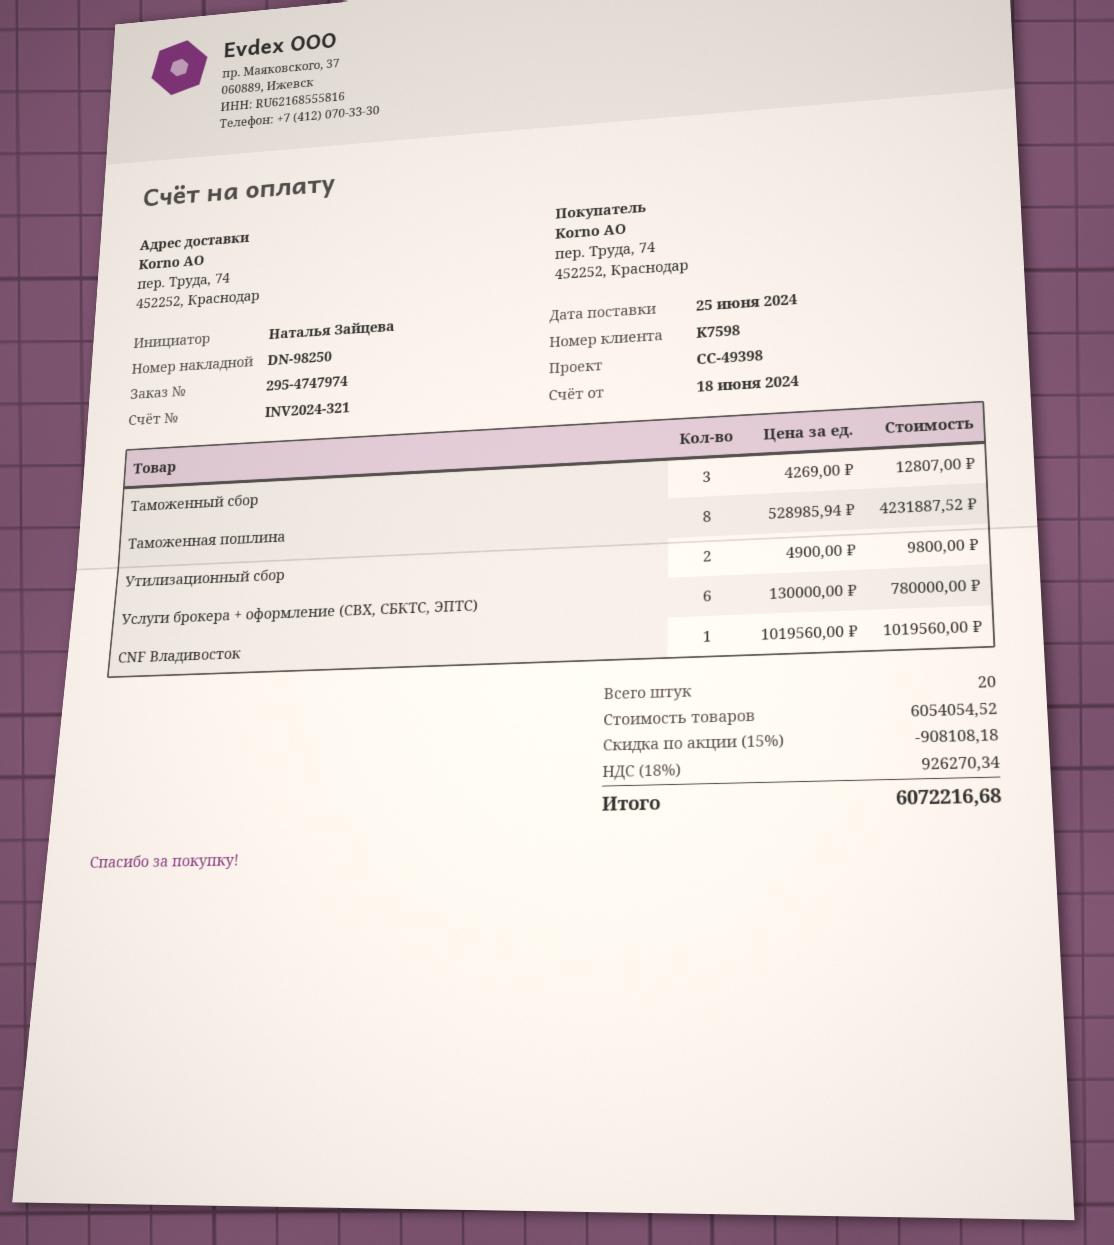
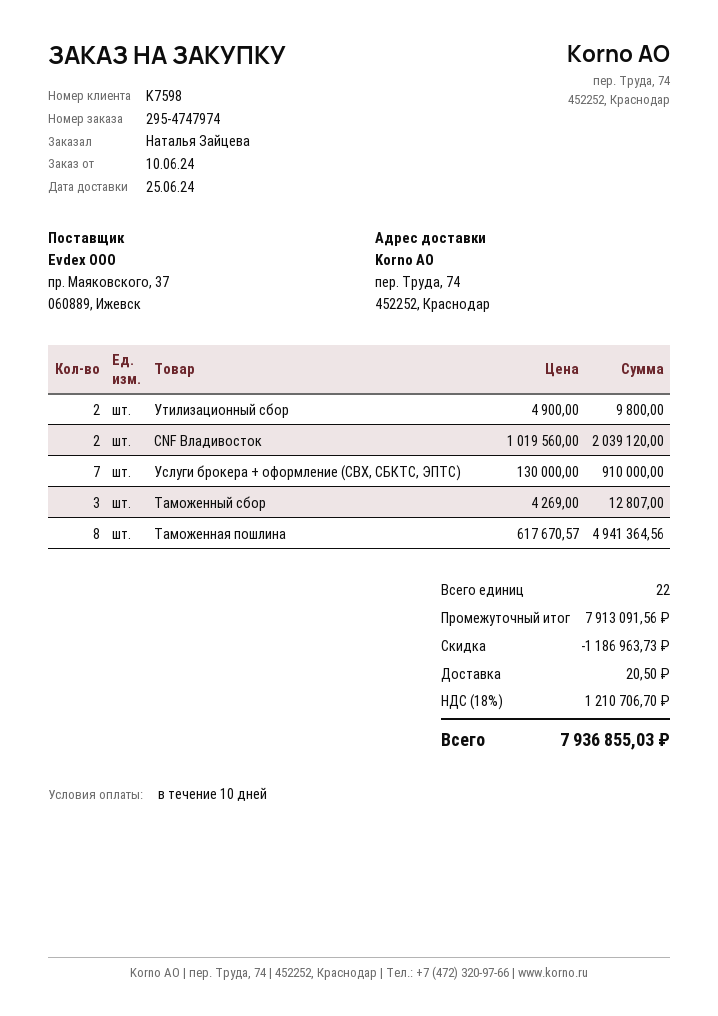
Таможенная пошлина: 8 x 528985.94 = 4231887.52 -> 8 x 617670.57 = 4941364.56
Услуги брокера + оформление (СВХ, СБКТС, ЭПТС): 6 x 130000.00 = 780000.00 -> 7 x 130000.00 = 910000.00
CNF Владивосток: 1 x 1019560.00 = 1019560.00 -> 2 x 1019560.00 = 2039120.00
total quantity: 20 -> 22
subtotal: 6054054.52 -> 7913091.56
discount: 908108.18 -> 1186963.73
shipping: none -> 20.50
tax: 18% = 926270.34 -> 18% = 1210706.70
total: 6072216.68 -> 7936855.03

